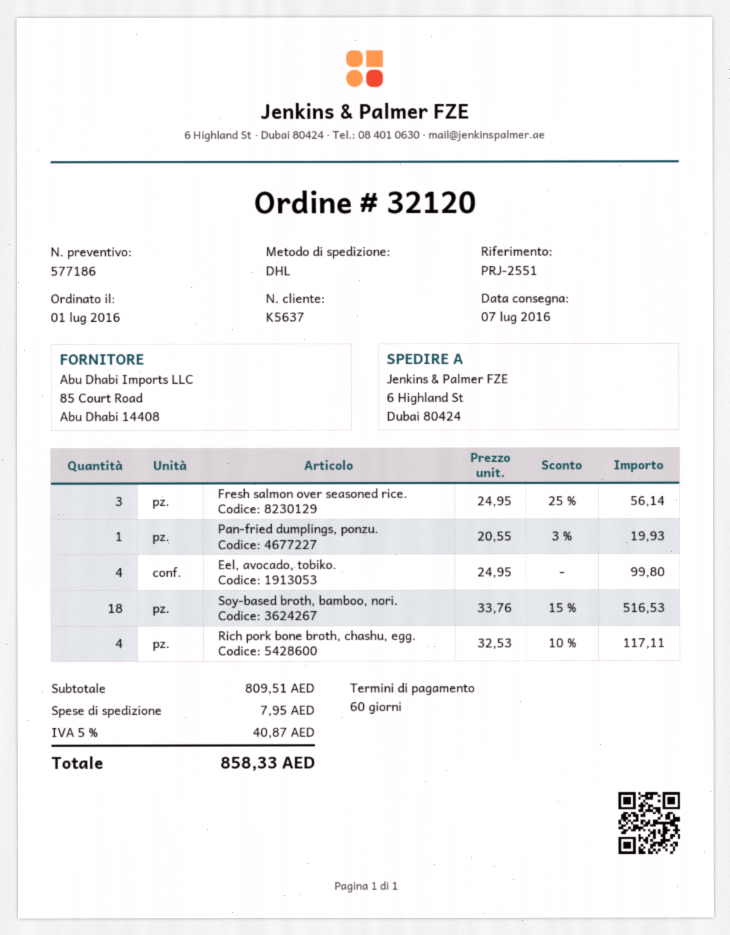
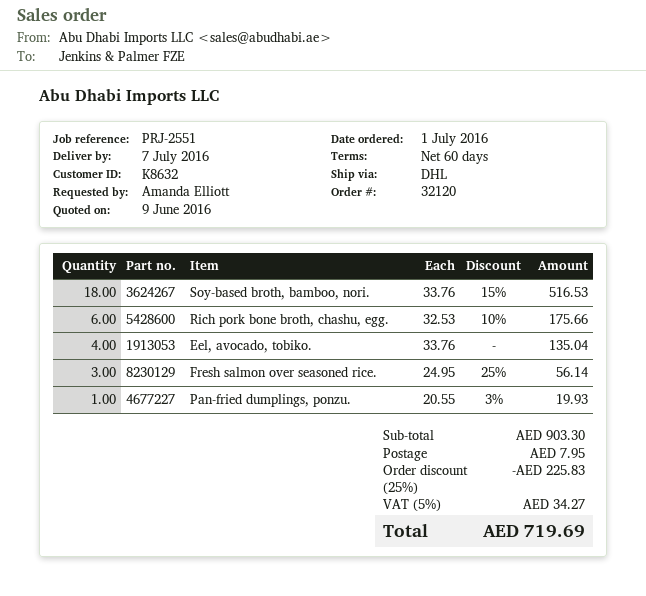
customer number: K5637 -> K8632
Eel, avocado, tobiko.: 4 x 24.95 = 99.80 -> 4 x 33.76 = 135.04
Rich pork bone broth, chashu, egg.: 4 x 32.53 - 10% = 117.11 -> 6 x 32.53 - 10% = 175.66
subtotal: 809.51 -> 903.30
discount: none -> 25% = 225.83
tax: 5% = 40.87 -> 5% = 34.27
total: 858.33 -> 719.69

